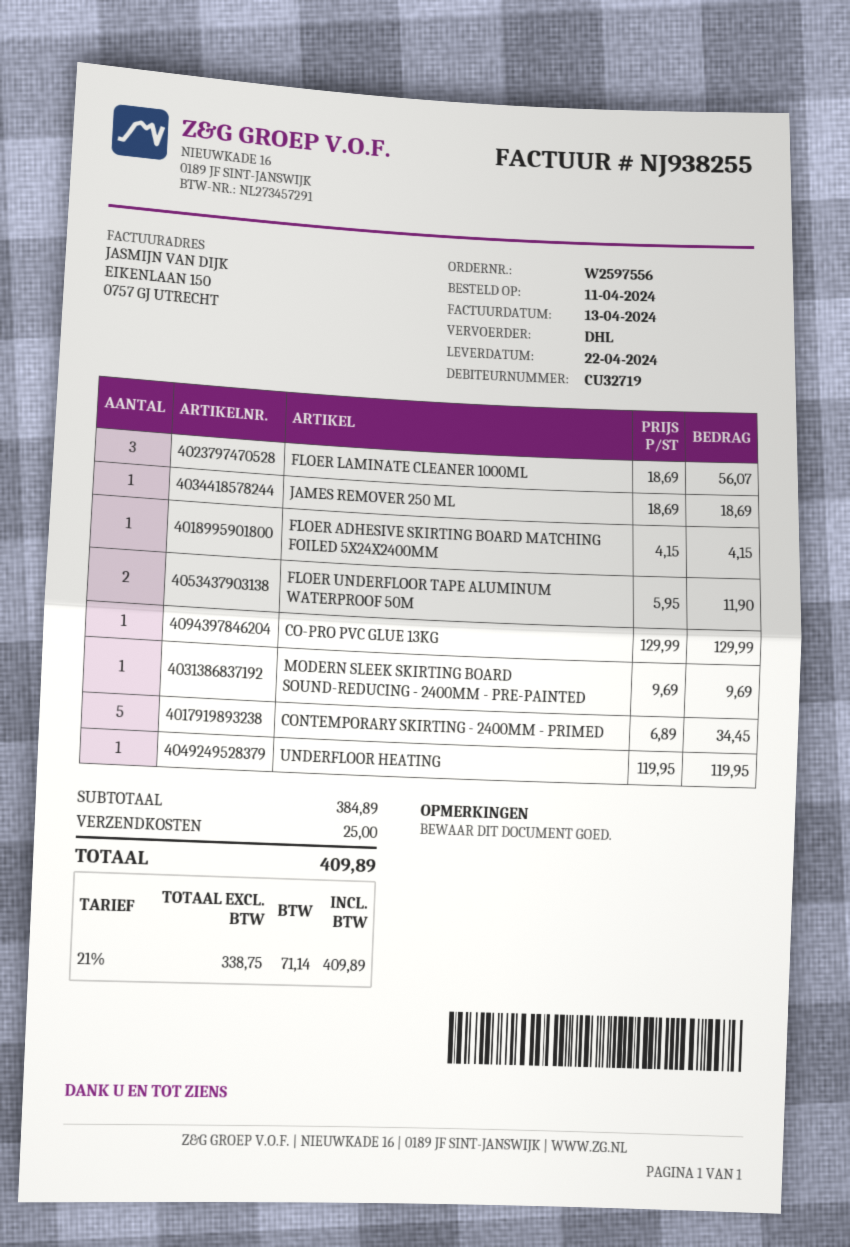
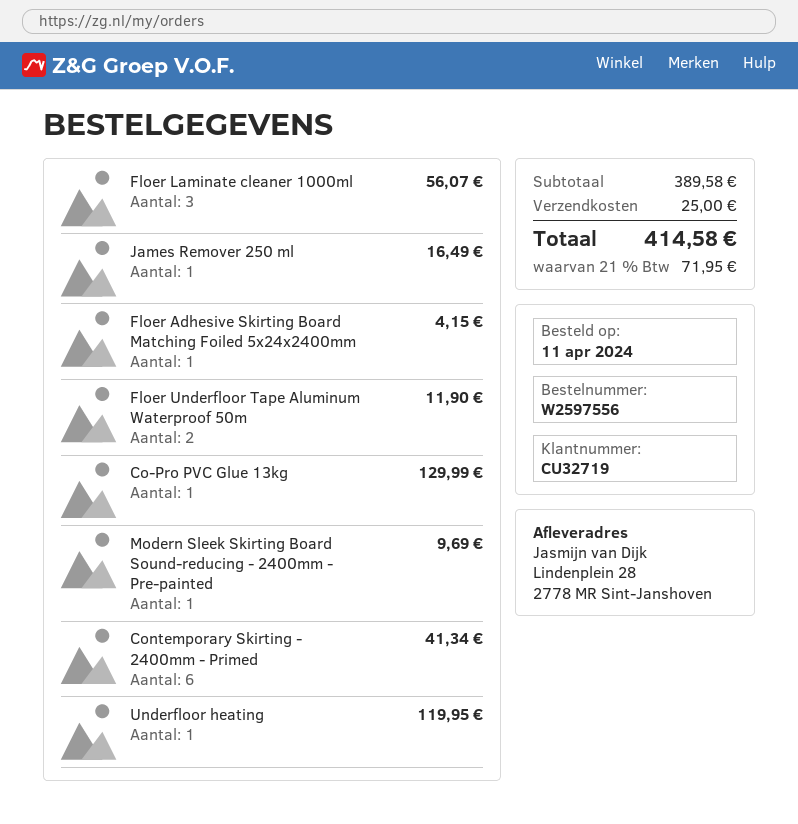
JAMES REMOVER 250 ML: 1 for 18.69 -> 1 for 16.49
CONTEMPORARY SKIRTING - 2400MM - PRIMED: 5 for 34.45 -> 6 for 41.34
subtotal: 384.89 -> 389.58
tax: 21% = 71.14 -> 21% = 71.95
total: 409.89 -> 414.58

